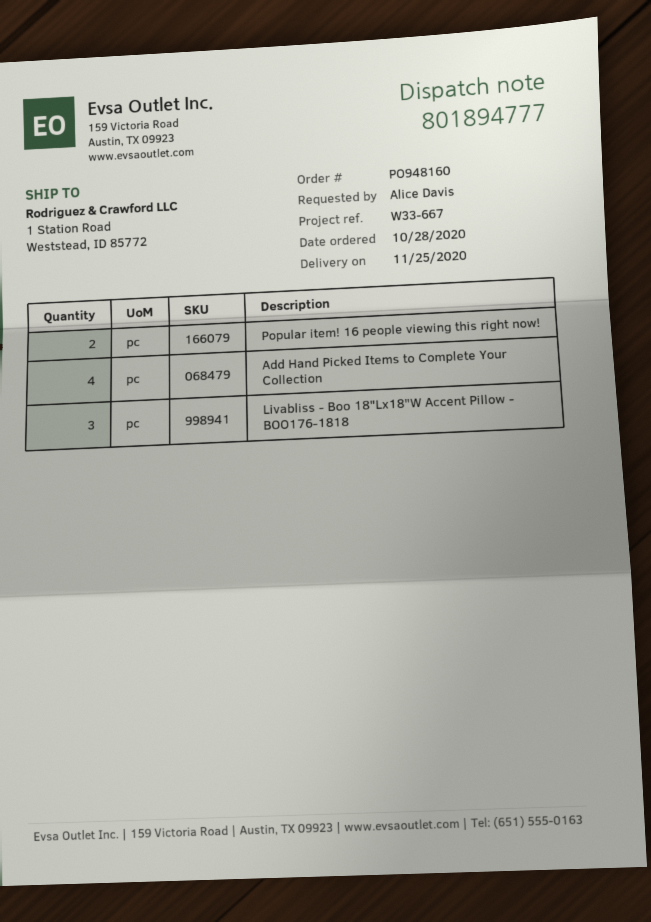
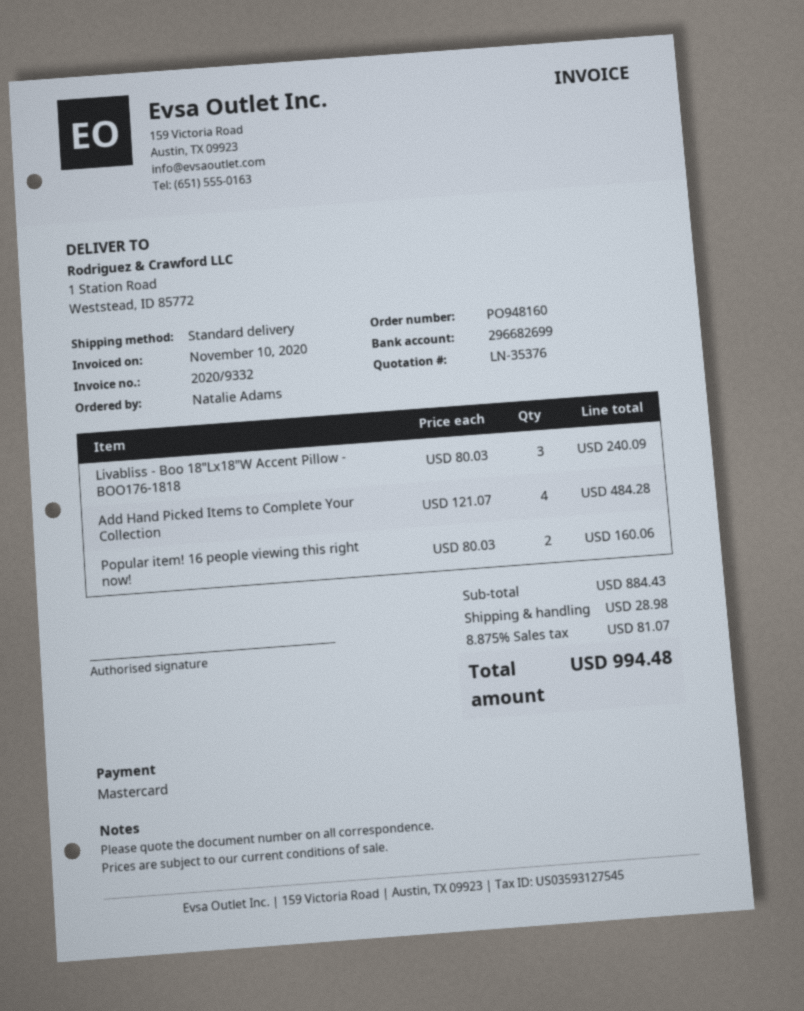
ordered by: Alice Davis -> Natalie Adams

